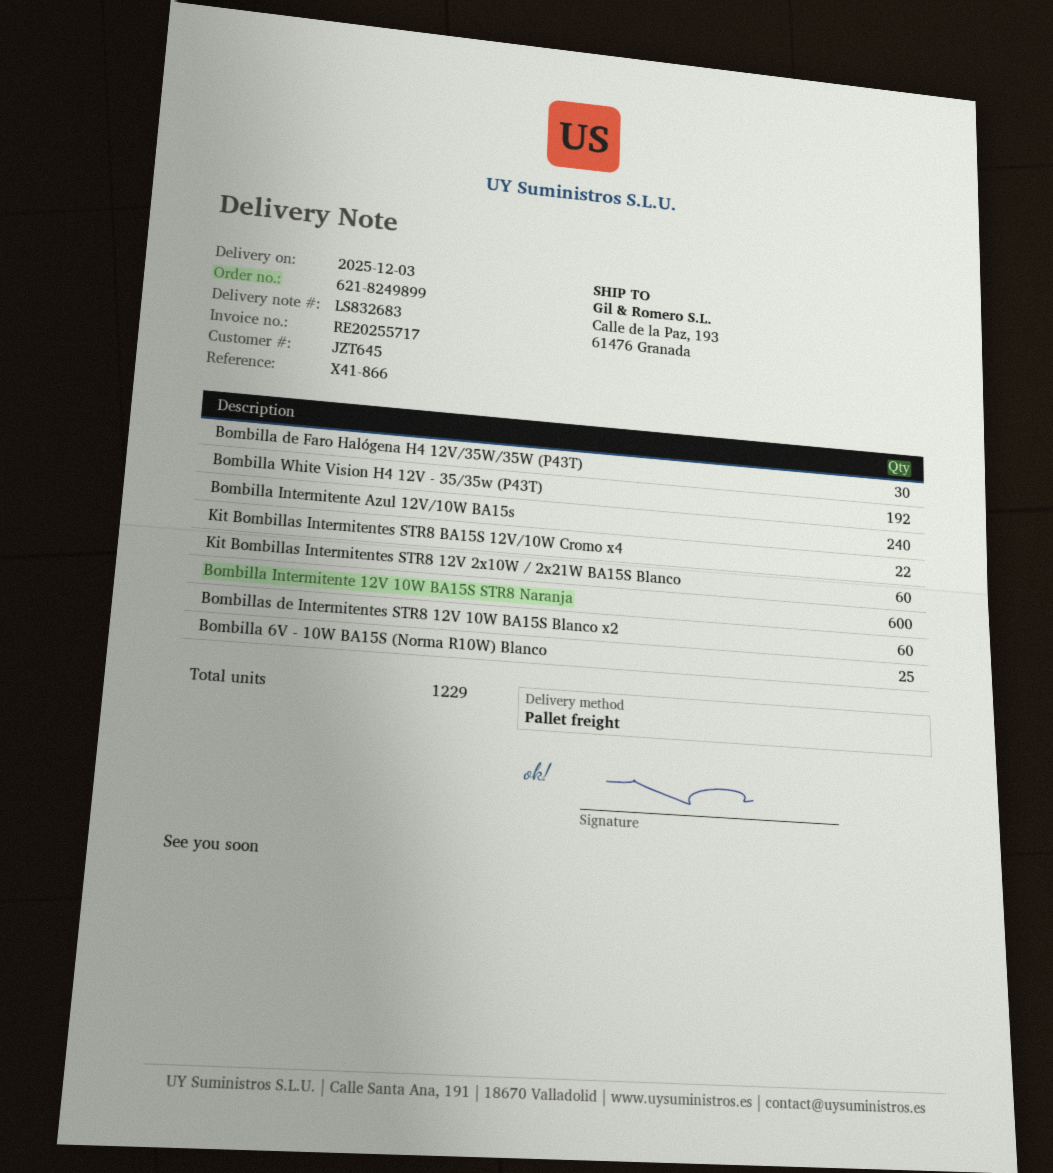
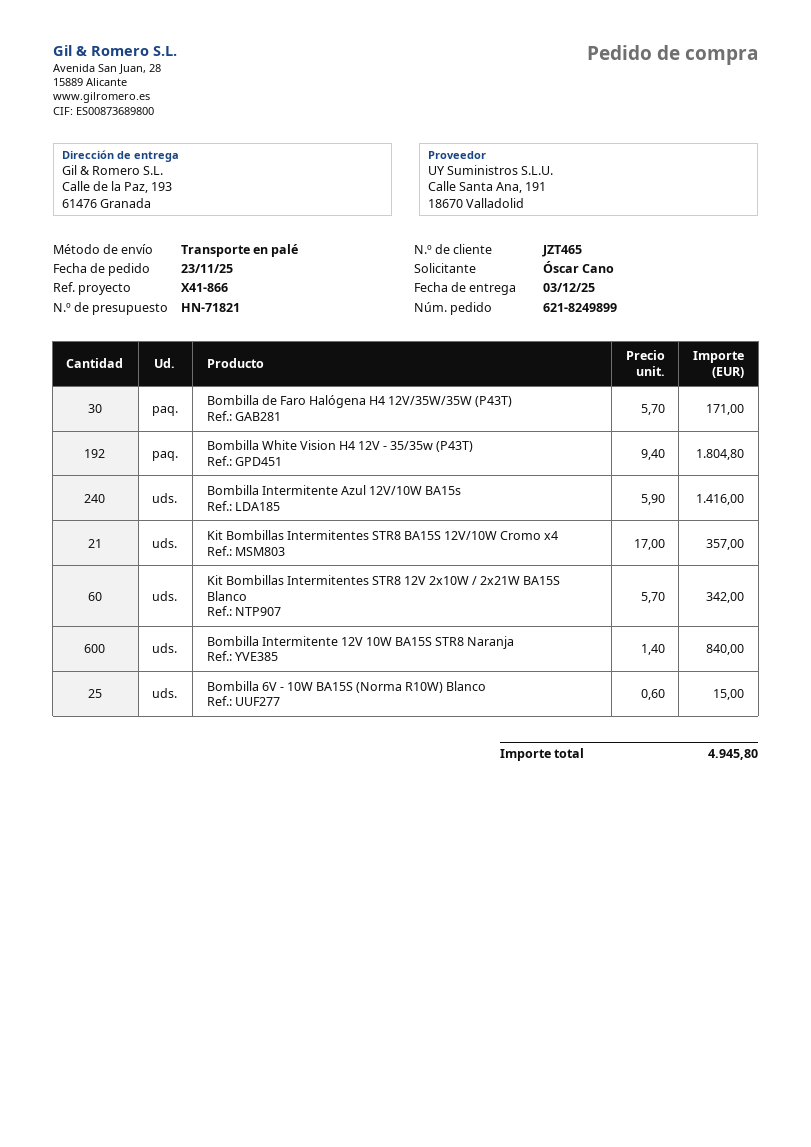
customer number: JZT645 -> JZT465
Kit Bombillas Intermitentes STR8 BA15S 12V/10W Cromo x4: 22 -> 21
Bombillas de Intermitentes STR8 12V 10W BA15S Blanco x2: 60 -> none

